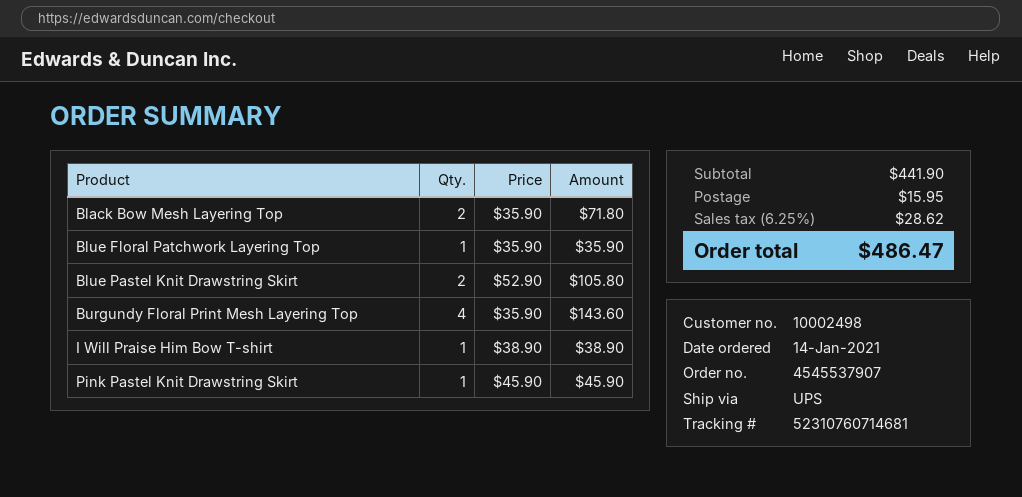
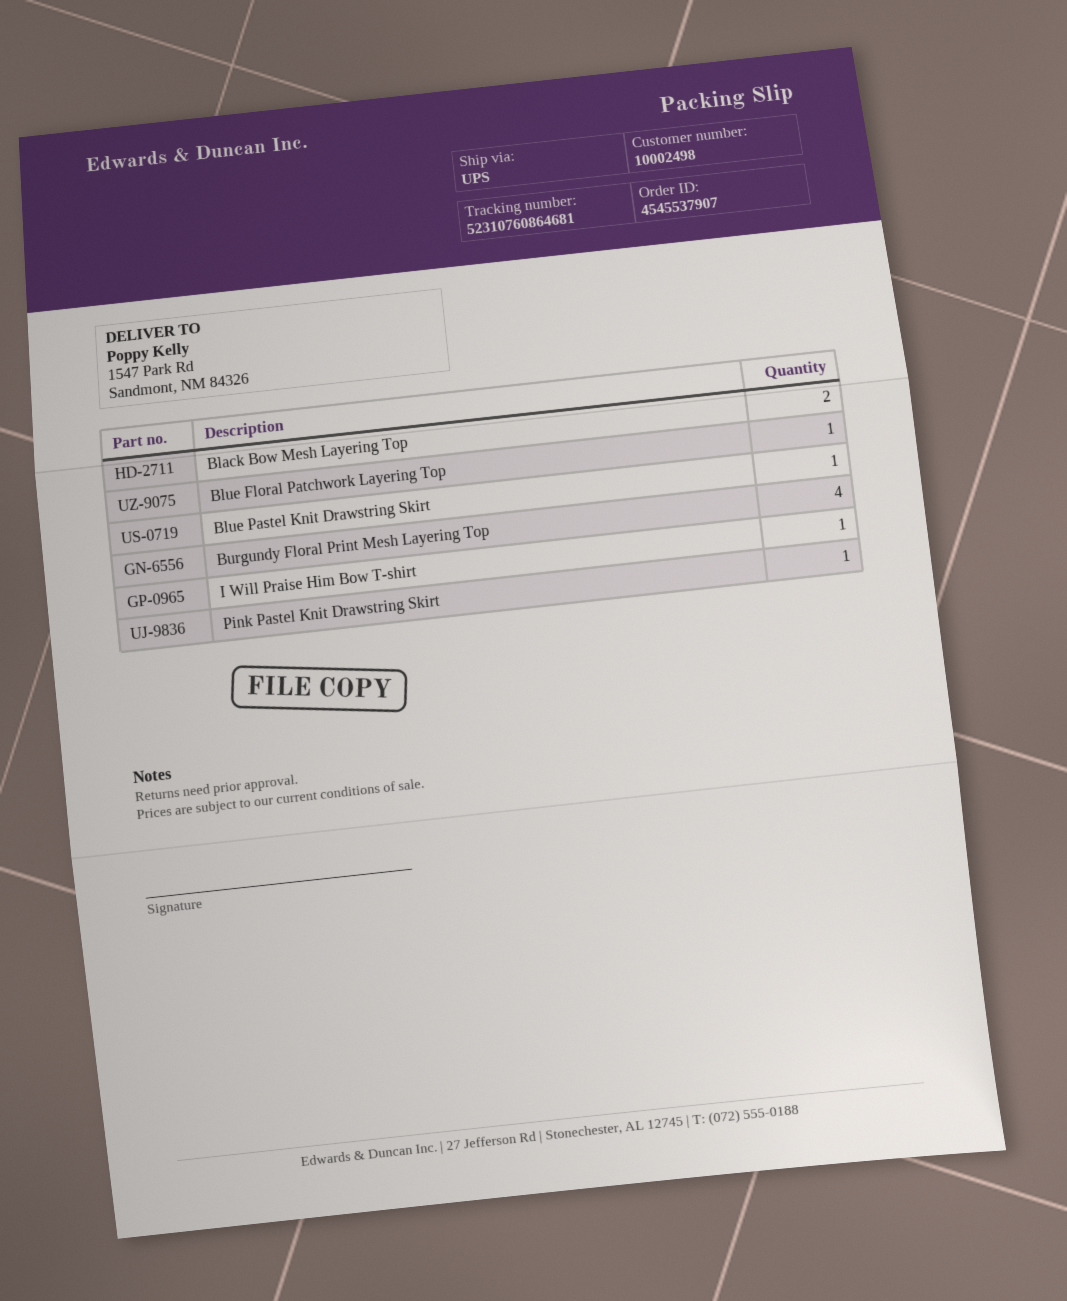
tracking number: 52310760714681 -> 52310760864681
Blue Pastel Knit Drawstring Skirt: 2 -> 1

